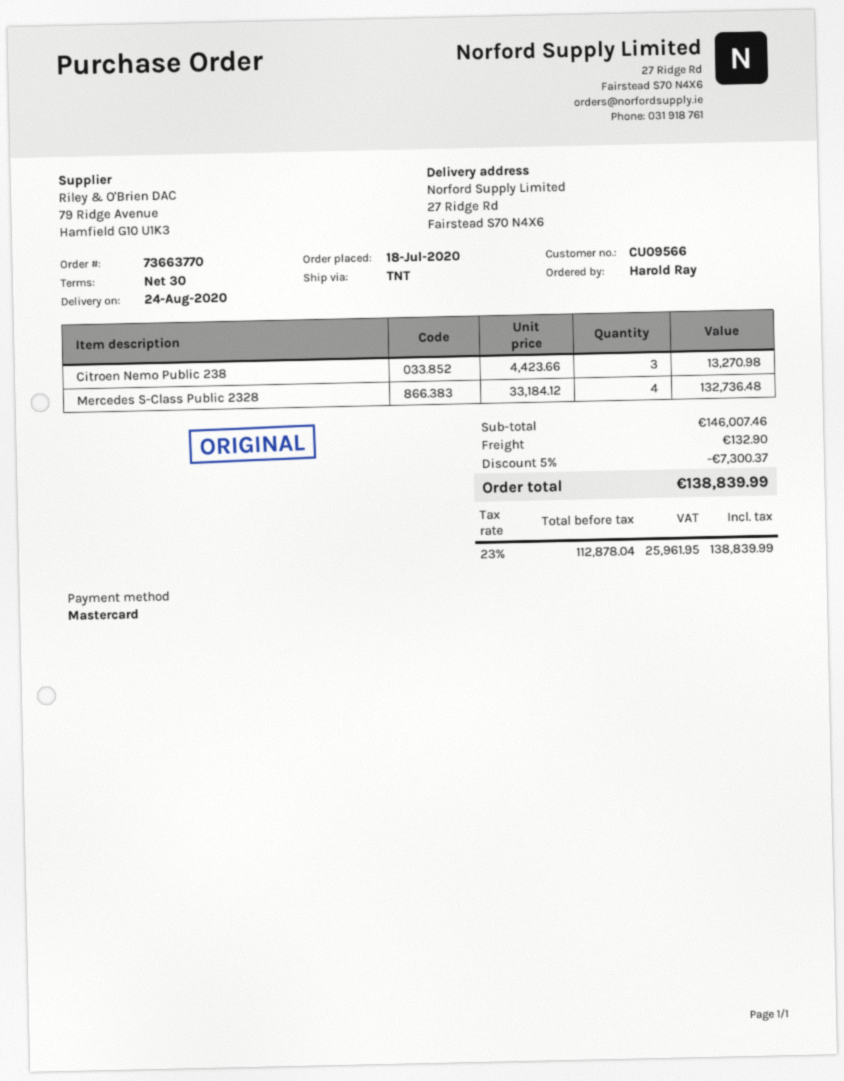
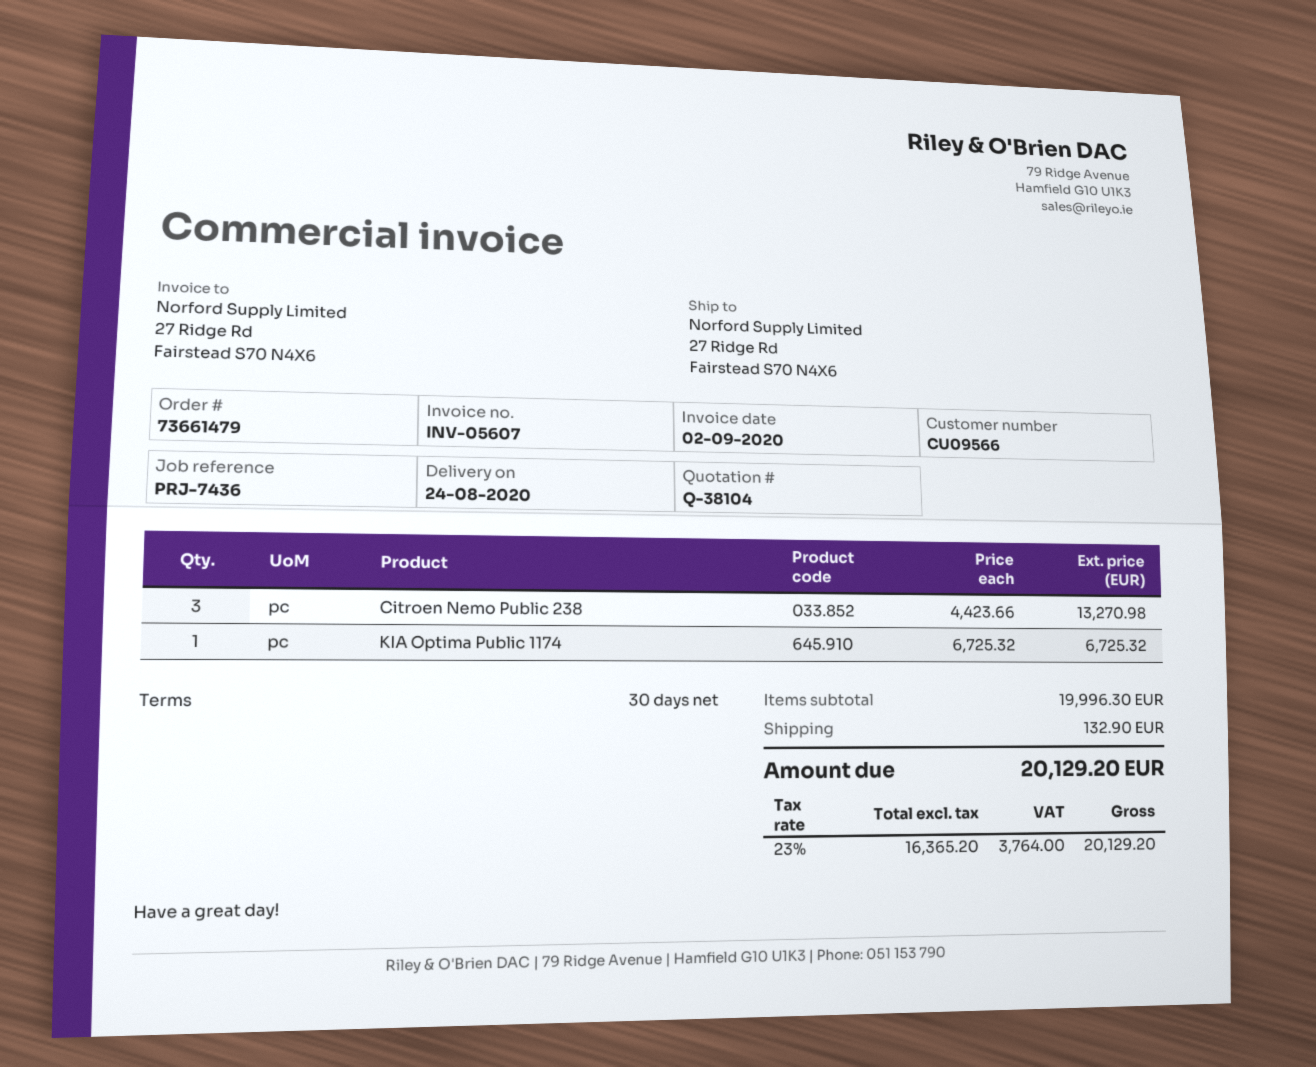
order number: 73663770 -> 73661479
Mercedes S-Class Public 2328: 4 x 33184.12 = 132736.48 -> none
KIA Optima Public 1174: none -> 1 x 6725.32 = 6725.32
subtotal: 146007.46 -> 19996.30
discount: 5% = 7300.37 -> none
net: 112878.04 -> 16365.20
tax: 23% = 25961.95 -> 23% = 3764.00
total: 138839.99 -> 20129.20

